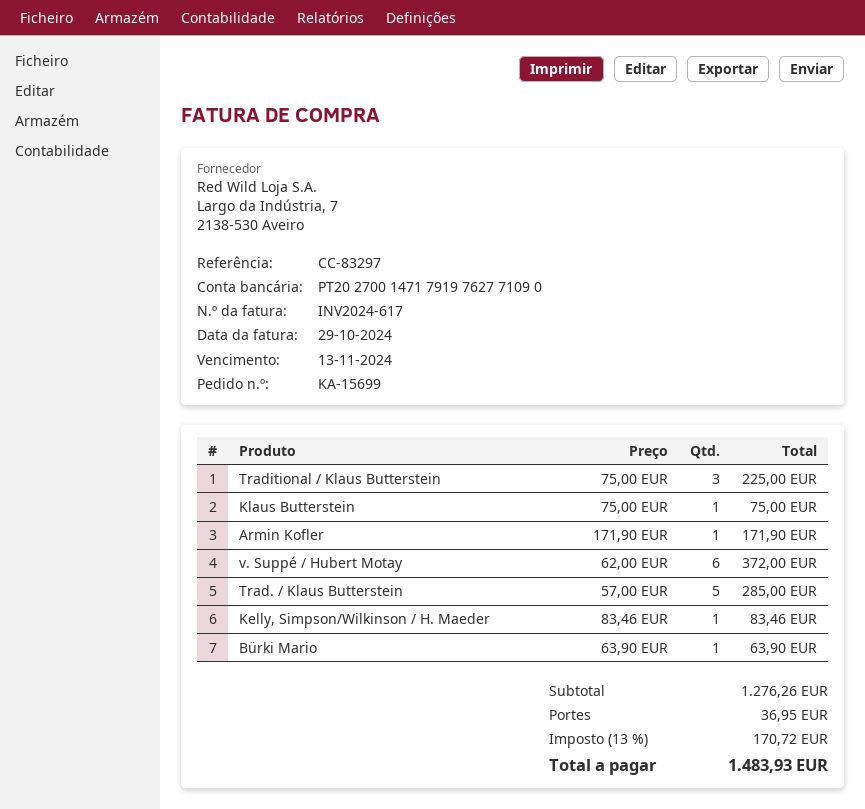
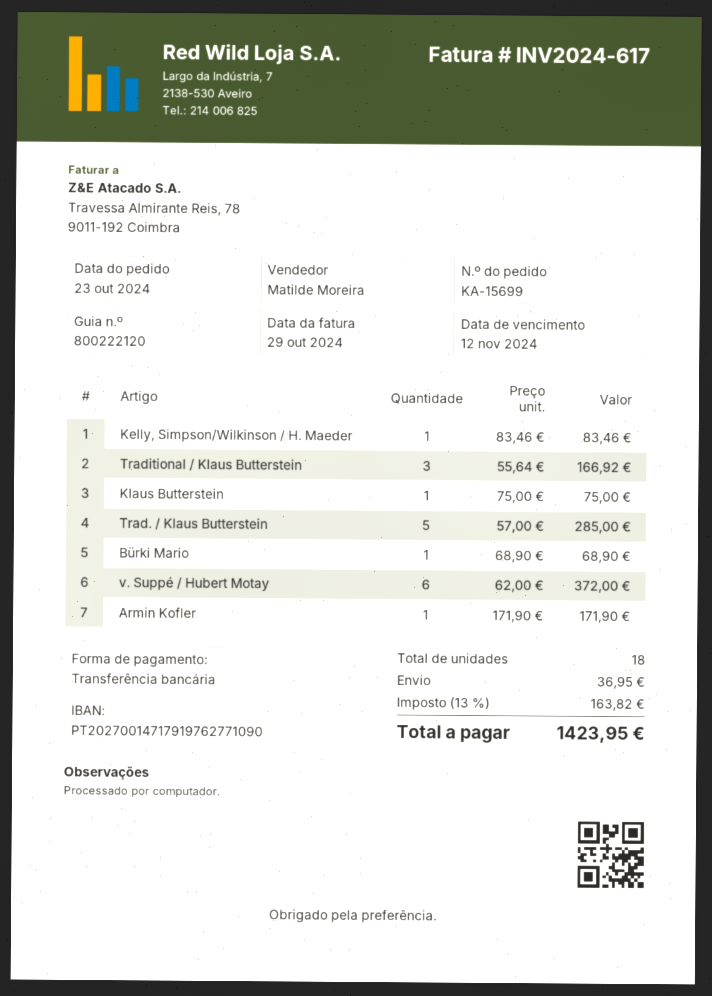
due date: 2024-11-13 -> 2024-11-12
Traditional / Klaus Butterstein: 3 x 75.00 = 225.00 -> 3 x 55.64 = 166.92
Bürki Mario: 1 x 63.90 = 63.90 -> 1 x 68.90 = 68.90
tax: 13% = 170.72 -> 13% = 163.82
total: 1483.93 -> 1423.95

